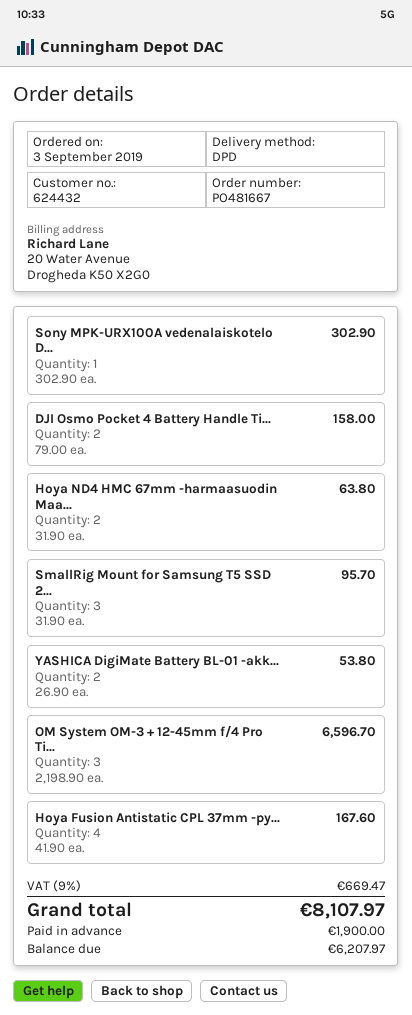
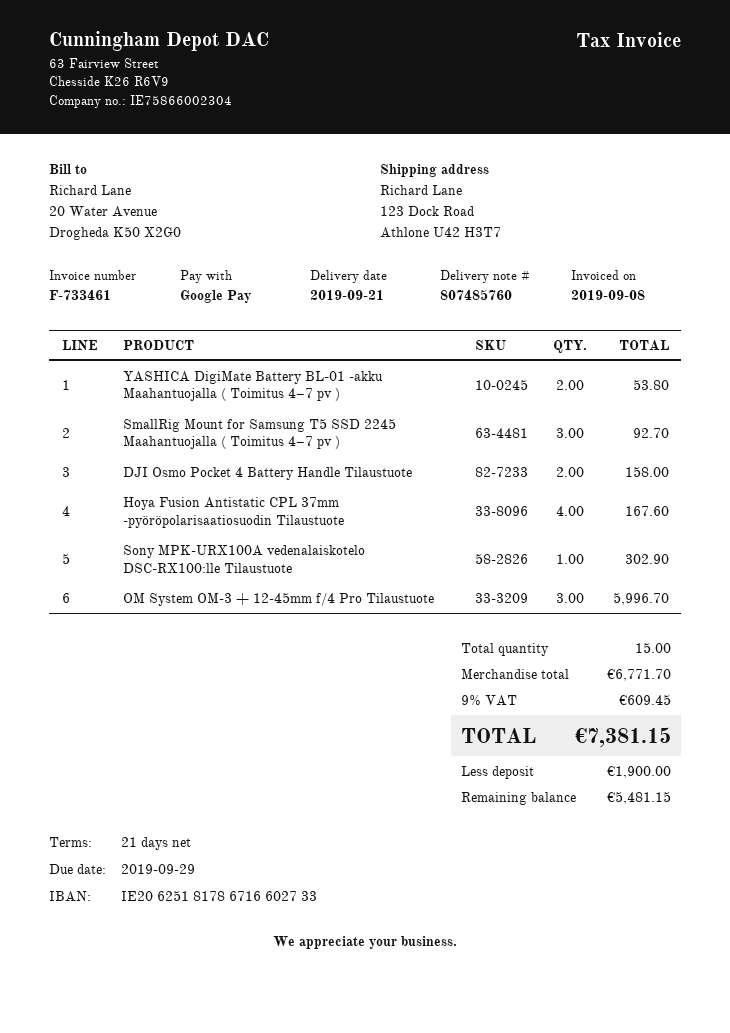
Hoya ND4 HMC 67mm -harmaasuodin Maa...: 2 for 63.80 -> none
SmallRig Mount for Samsung T5 SSD 2...: 3 for 95.70 -> 3 for 92.70
OM System OM-3 + 12-45mm f/4 Pro Ti...: 3 for 6596.70 -> 3 for 5996.70
tax: 9% = 669.47 -> 9% = 609.45
total: 8107.97 -> 7381.15
balance: 6207.97 -> 5481.15

